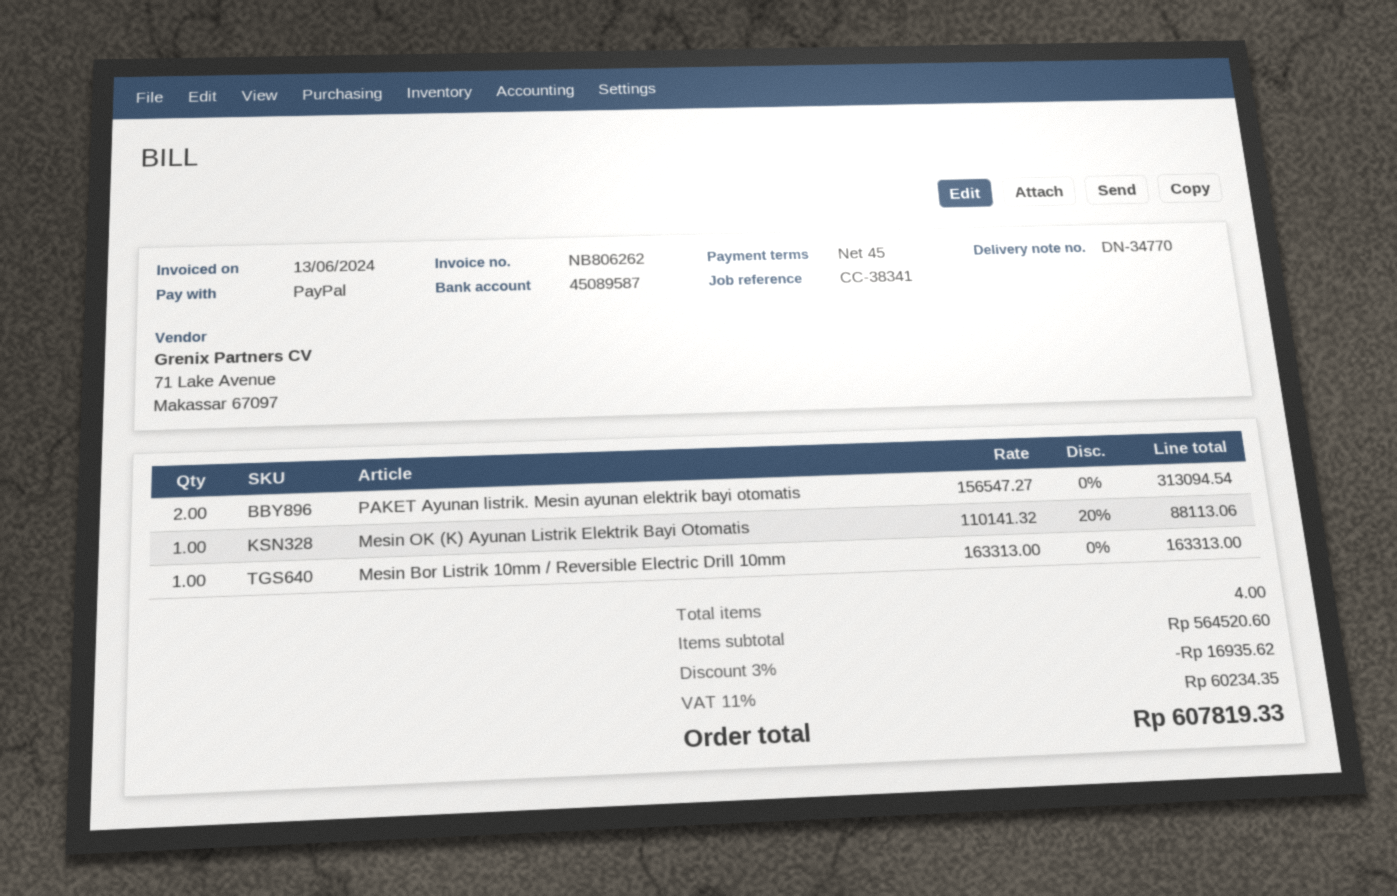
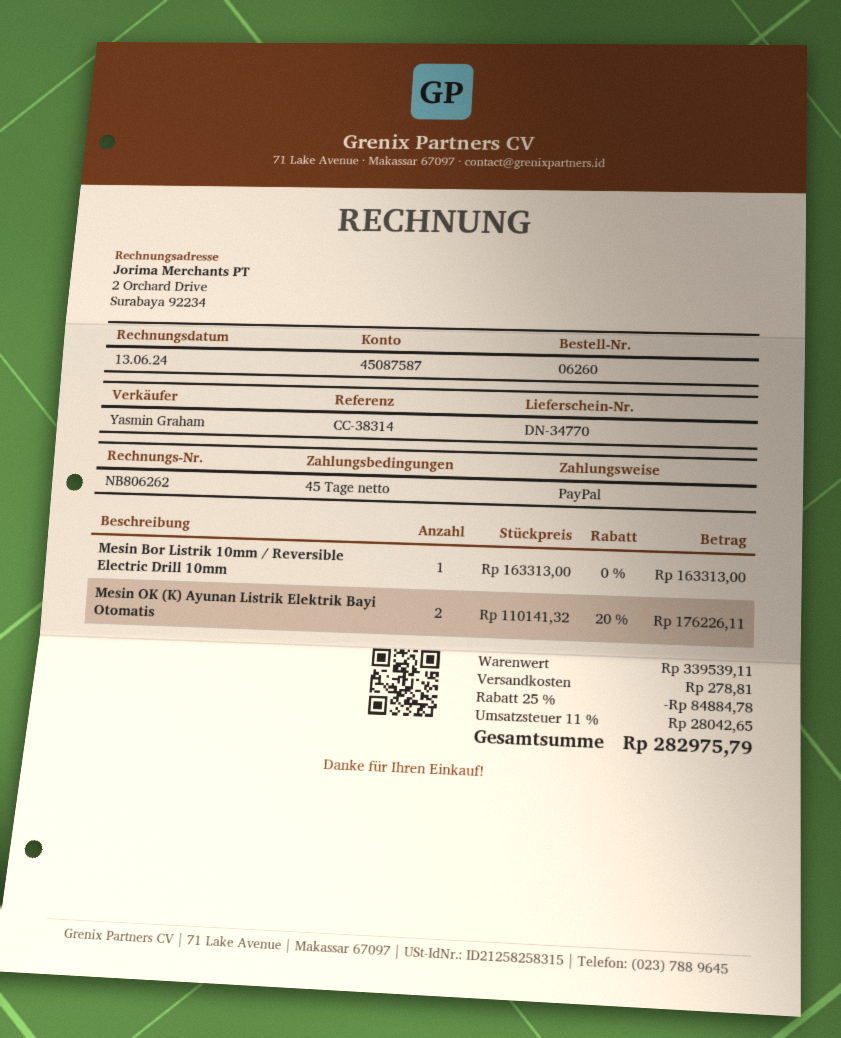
reference: CC-38341 -> CC-38314
bank account: 45089587 -> 45087587
PAKET Ayunan listrik. Mesin ayunan elektrik bayi otomatis: 2 x 156547.27 = 313094.54 -> none
Mesin OK (K) Ayunan Listrik Elektrik Bayi Otomatis: 1 x 110141.32 - 20% = 88113.06 -> 2 x 110141.32 - 20% = 176226.11
subtotal: 564520.60 -> 339539.11
discount: 3% = 16935.62 -> 25% = 84884.78
shipping: none -> 278.81
tax: 11% = 60234.35 -> 11% = 28042.65
total: 607819.33 -> 282975.79

